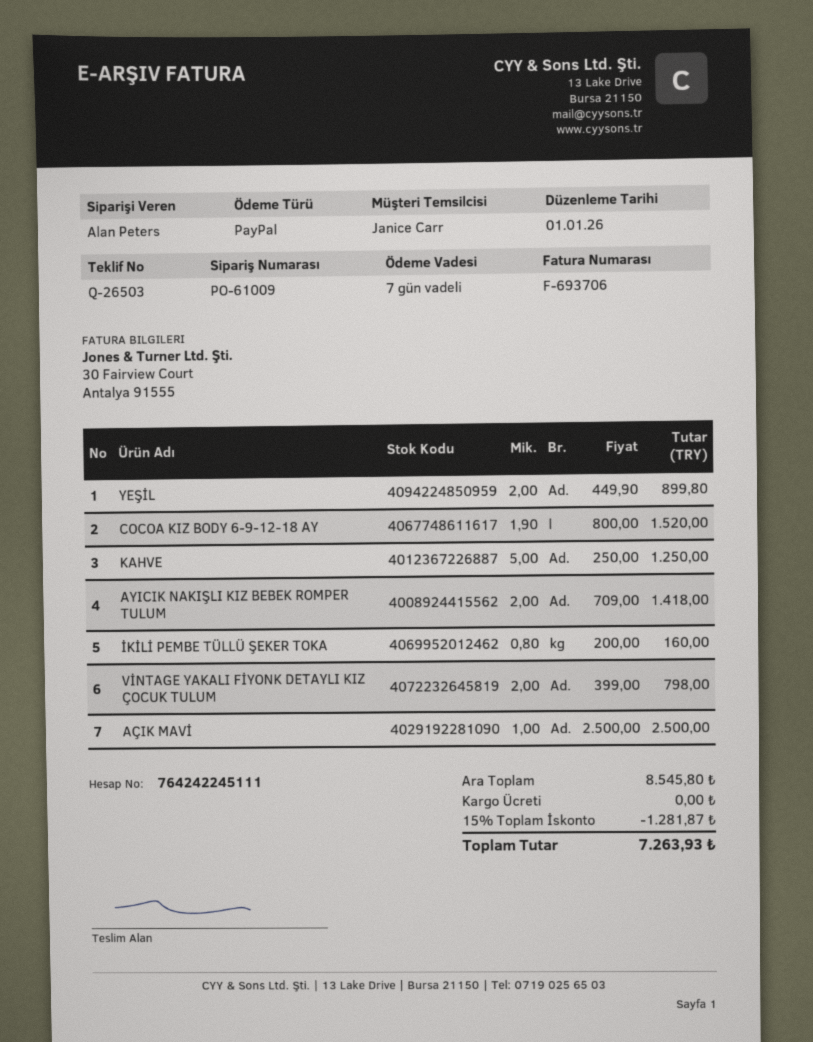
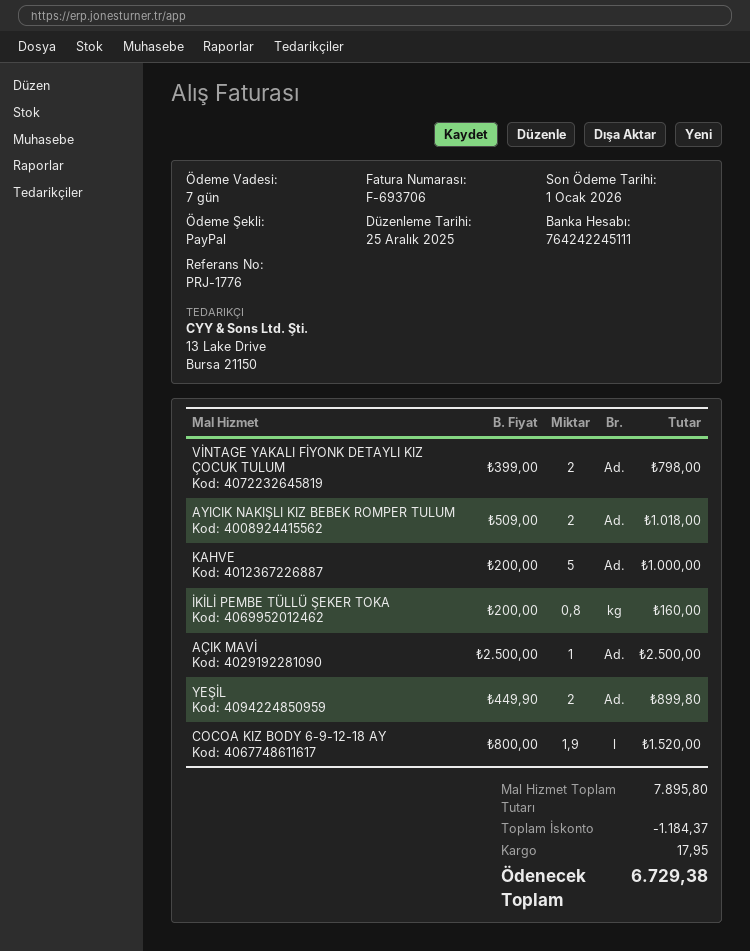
invoice date: 2026-01-01 -> 2025-12-25
KAHVE: 5 x 250.00 = 1250.00 -> 5 x 200.00 = 1000.00
AYICIK NAKIŞLI KIZ BEBEK ROMPER TULUM: 2 x 709.00 = 1418.00 -> 2 x 509.00 = 1018.00
subtotal: 8545.80 -> 7895.80
discount: 1281.87 -> 1184.37
shipping: 0.00 -> 17.95
total: 7263.93 -> 6729.38

